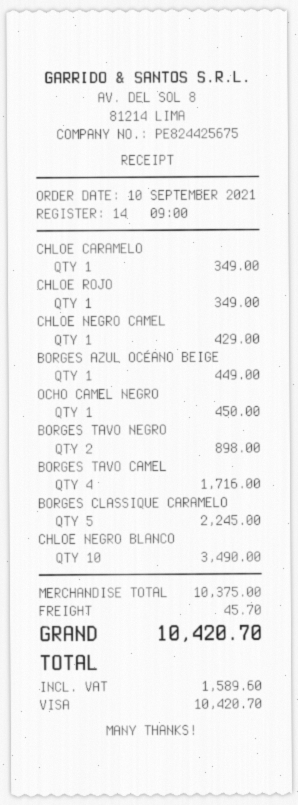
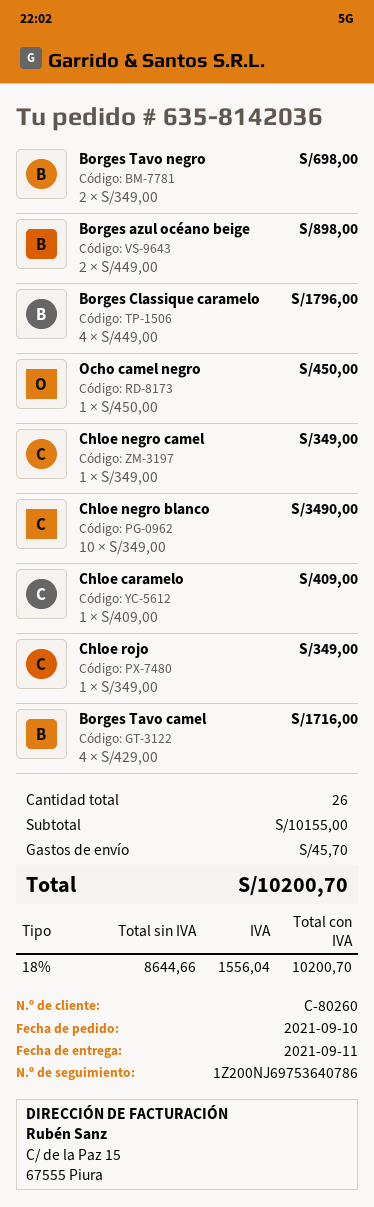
CHLOE CARAMELO: 1 for 349.00 -> 1 for 409.00
CHLOE NEGRO CAMEL: 1 for 429.00 -> 1 for 349.00
BORGES AZUL OCÉANO BEIGE: 1 for 449.00 -> 2 for 898.00
BORGES TAVO NEGRO: 2 for 898.00 -> 2 for 698.00
BORGES CLASSIQUE CARAMELO: 5 for 2245.00 -> 4 for 1796.00
subtotal: 10375.00 -> 10155.00
tax: 1589.60 -> 1556.04
total: 10420.70 -> 10200.70

